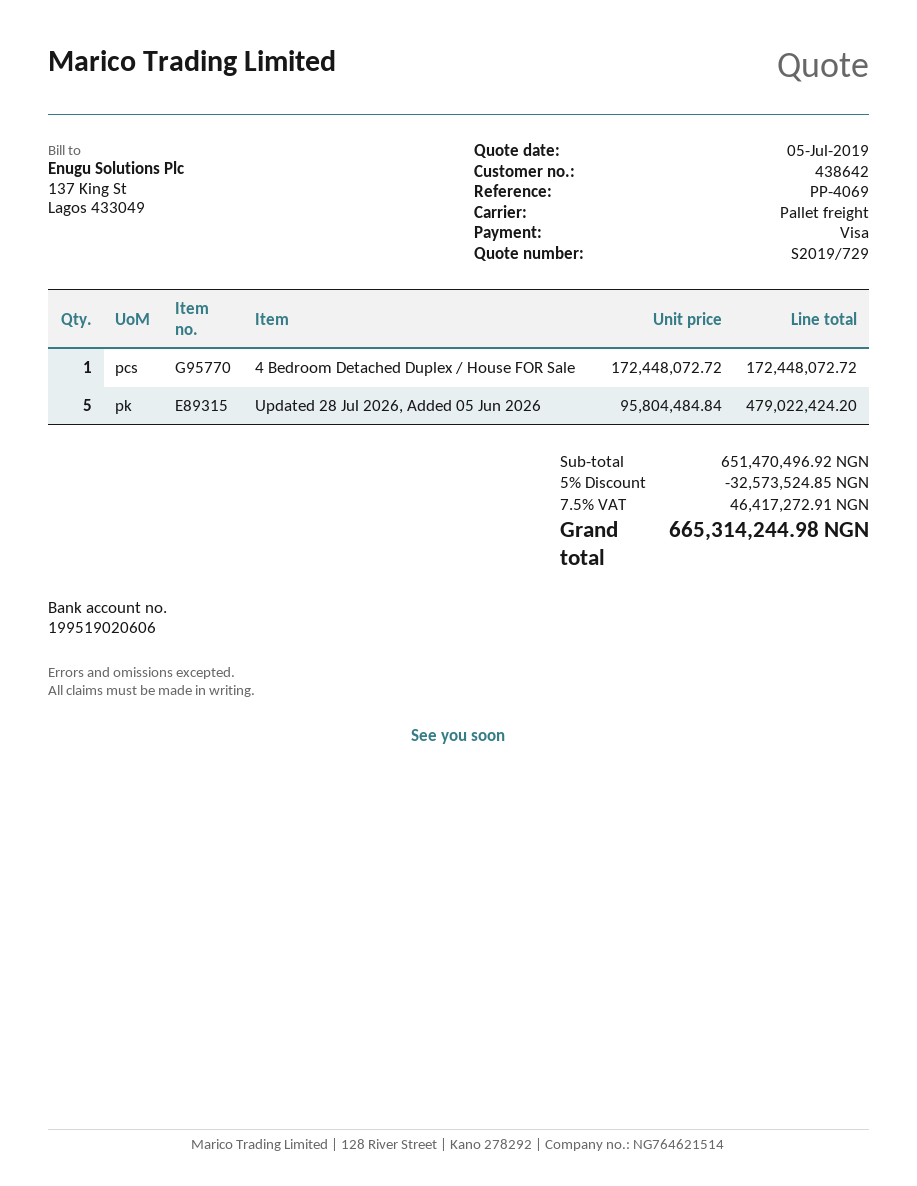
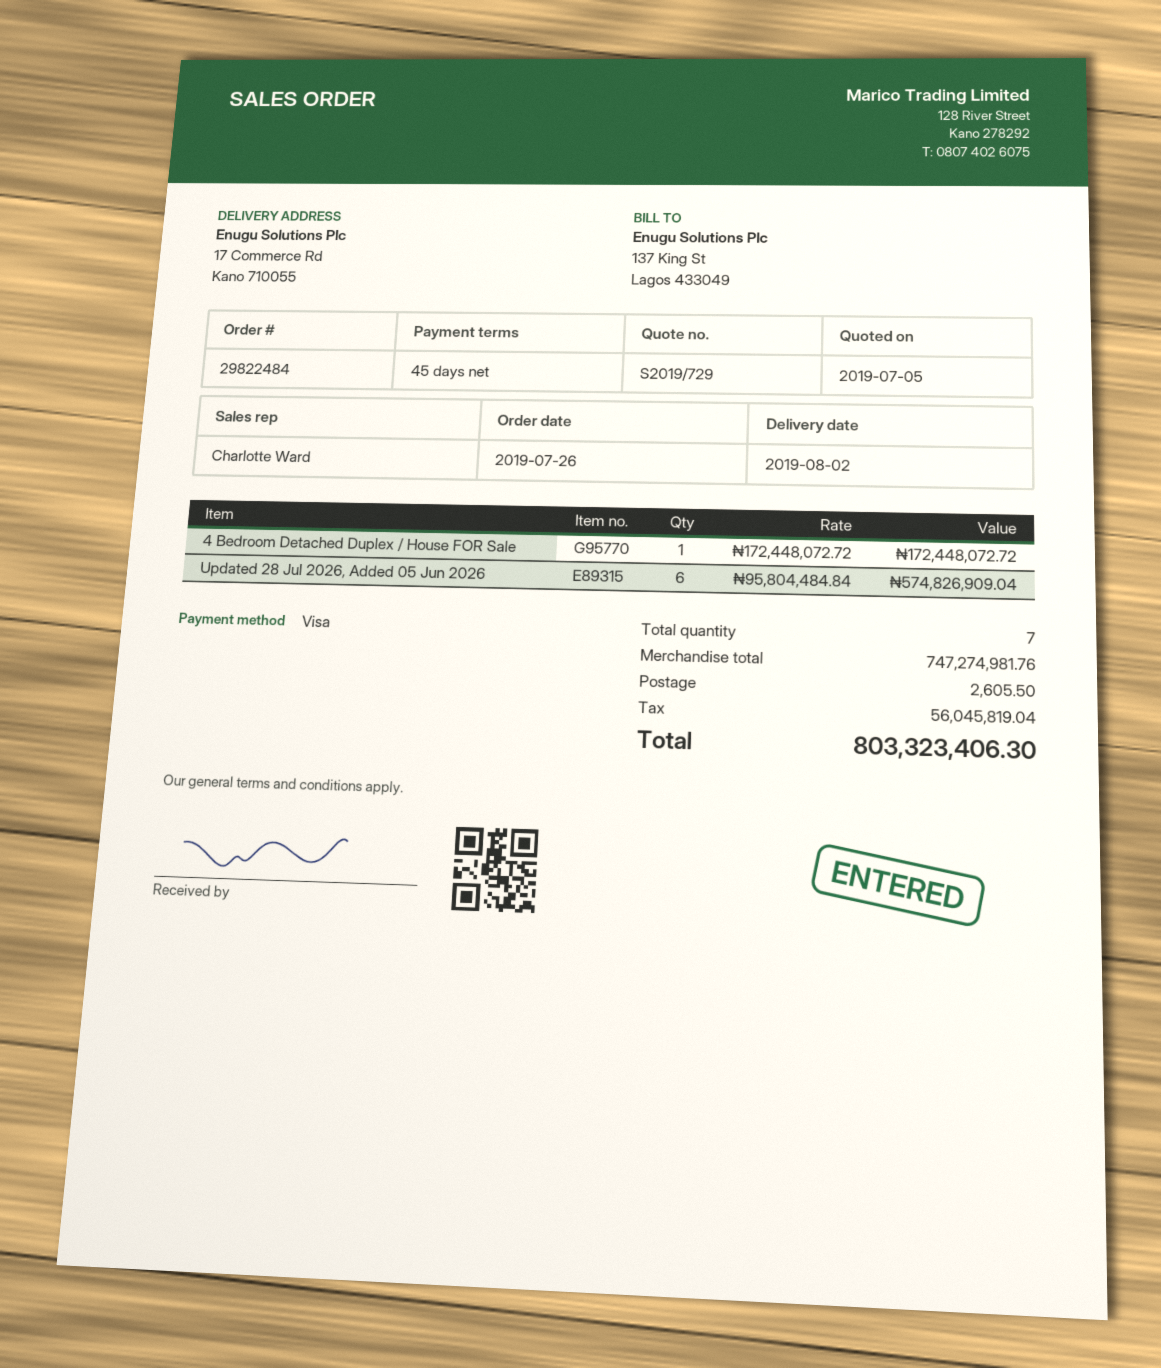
Updated 28 Jul 2026, Added 05 Jun 2026: 5 x 95804484.84 = 479022424.20 -> 6 x 95804484.84 = 574826909.04
subtotal: 651470496.92 -> 747274981.76
discount: 5% = 32573524.85 -> none
shipping: none -> 2605.50
tax: 46417272.91 -> 56045819.04
total: 665314244.98 -> 803323406.30

